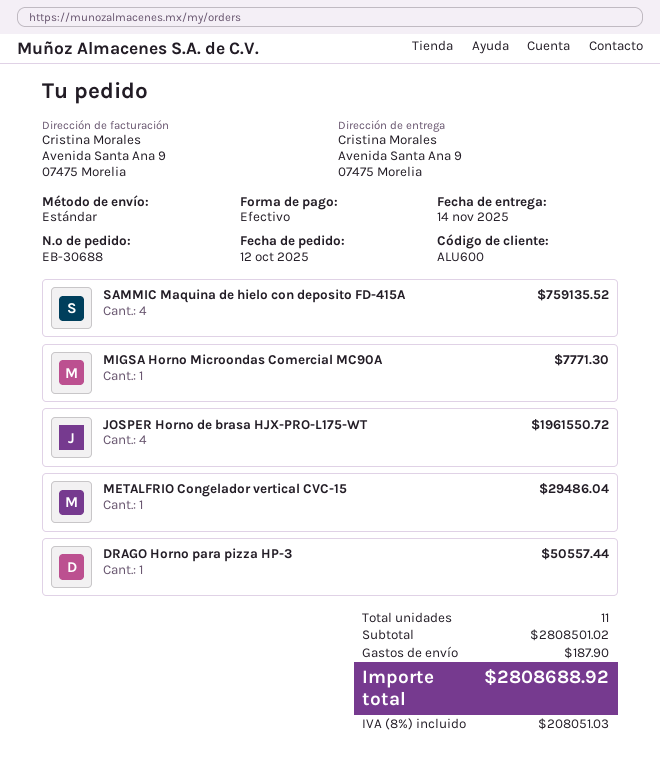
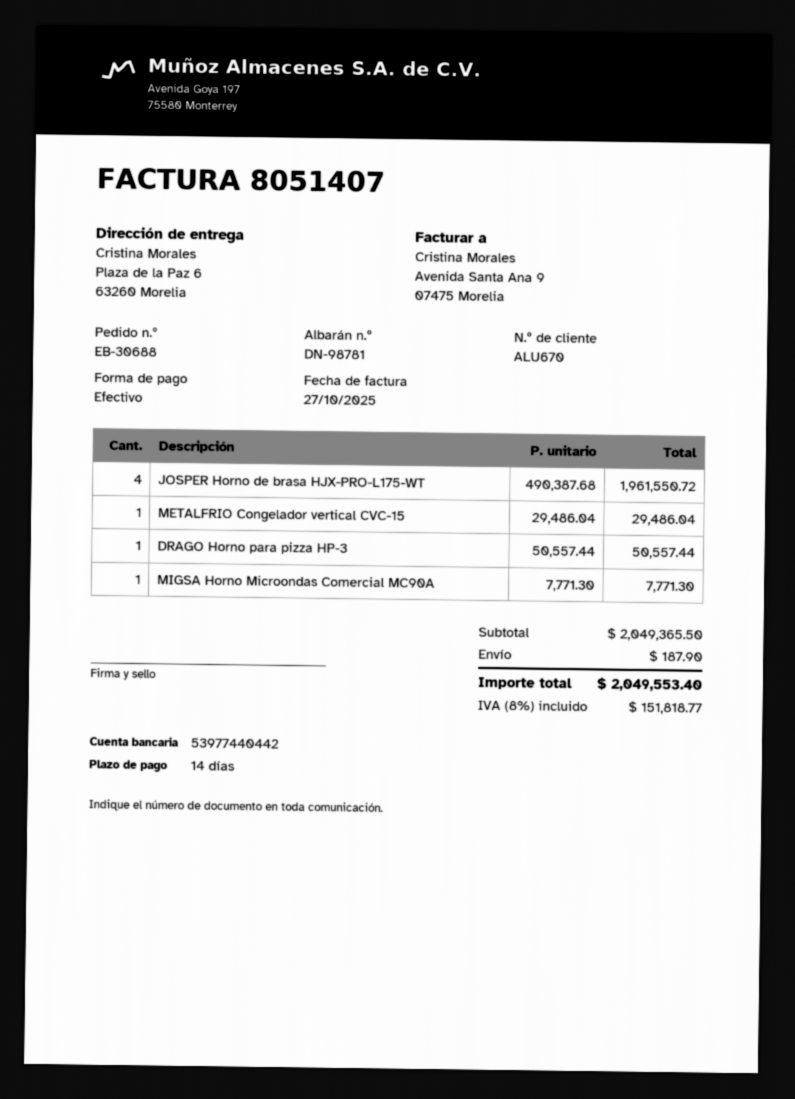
customer number: ALU600 -> ALU670
ship to: Avenida Santa Ana 9, 07475 Morelia -> Plaza de la Paz 6, 63260 Morelia
SAMMIC Maquina de hielo con deposito FD-415A: 4 for 759135.52 -> none
subtotal: 2808501.02 -> 2049365.50
tax: 8% = 208051.03 -> 8% = 151818.77
total: 2808688.92 -> 2049553.40

